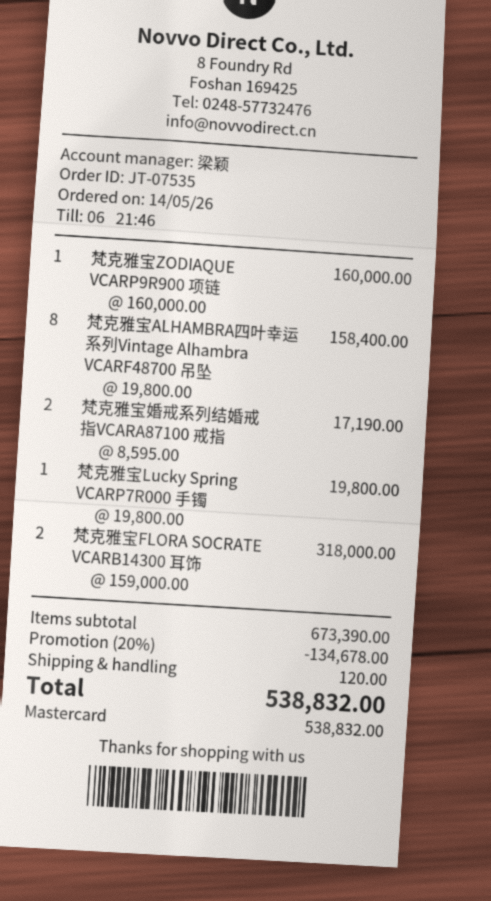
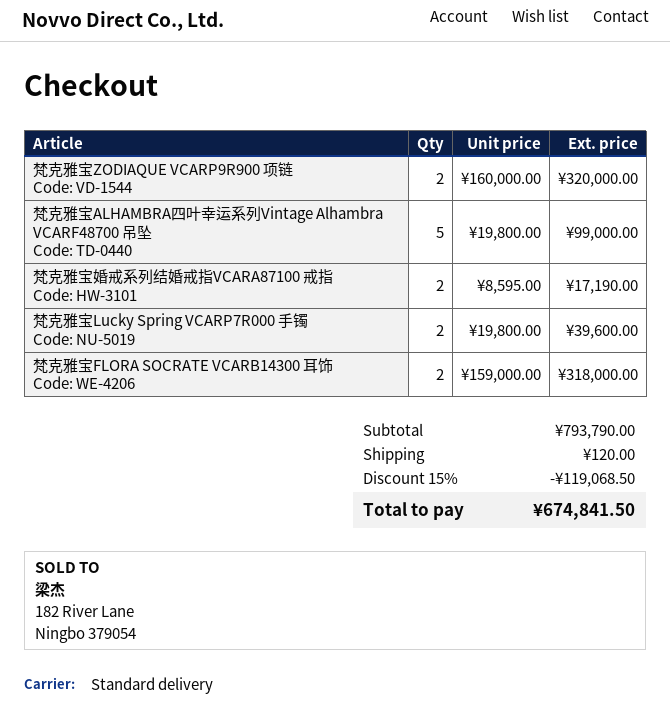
梵克雅宝ZODIAQUE VCARP9R900 项链: 1 x 160000.00 = 160000.00 -> 2 x 160000.00 = 320000.00
梵克雅宝ALHAMBRA四叶幸运系列Vintage Alhambra VCARF48700 吊坠: 8 x 19800.00 = 158400.00 -> 5 x 19800.00 = 99000.00
梵克雅宝Lucky Spring VCARP7R000 手镯: 1 x 19800.00 = 19800.00 -> 2 x 19800.00 = 39600.00
subtotal: 673390.00 -> 793790.00
discount: 20% = 134678.00 -> 15% = 119068.50
total: 538832.00 -> 674841.50

